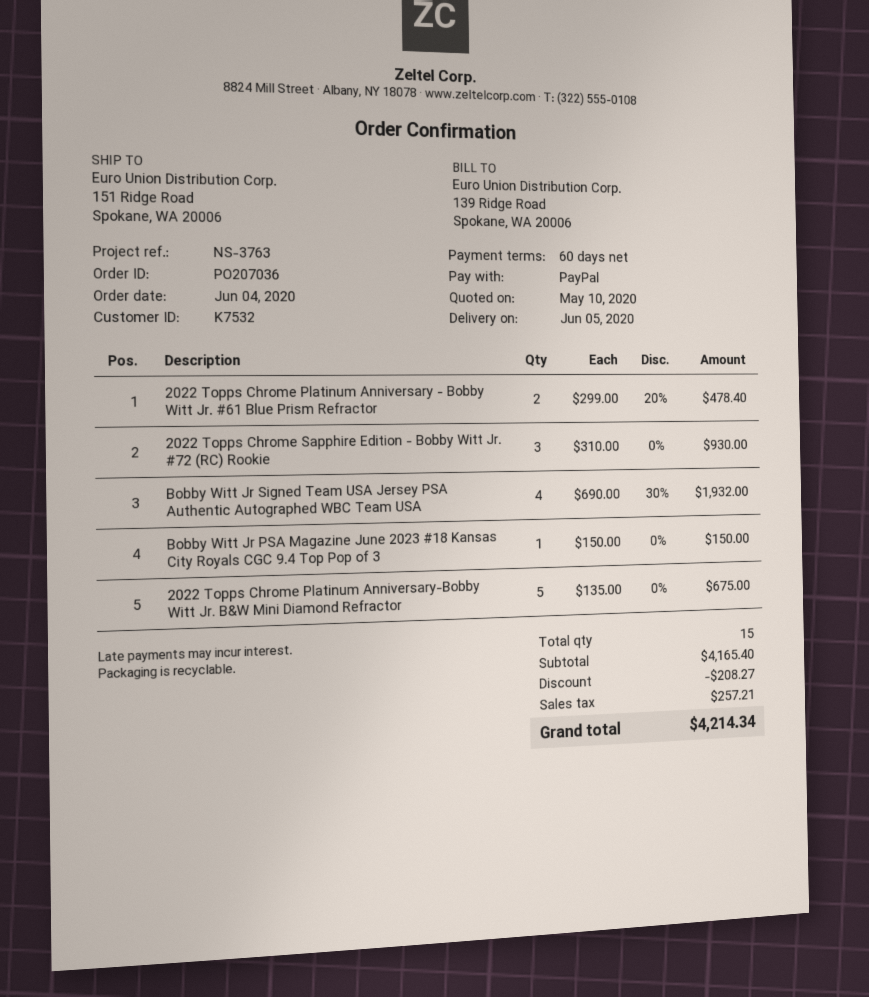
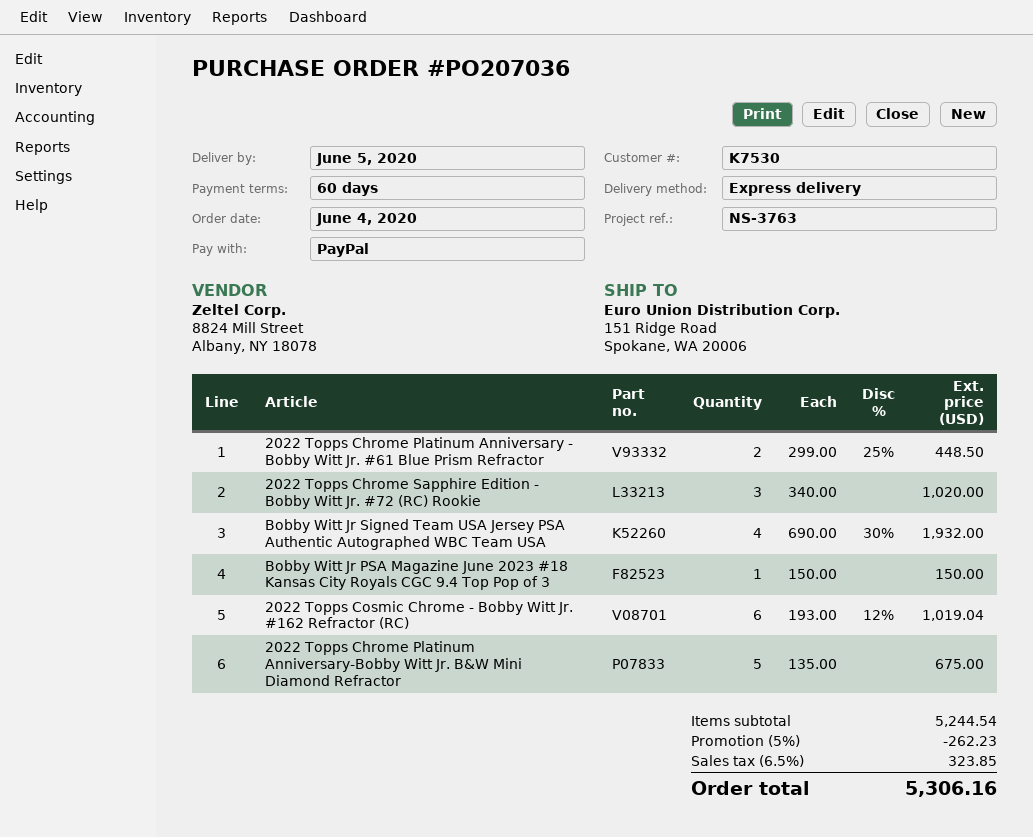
customer number: K7532 -> K7530
2022 Topps Chrome Platinum Anniversary - Bobby Witt Jr. #61 Blue Prism Refractor: 2 x 299.00 - 20% = 478.40 -> 2 x 299.00 - 25% = 448.50
2022 Topps Chrome Sapphire Edition - Bobby Witt Jr. #72 (RC) Rookie: 3 x 310.00 = 930.00 -> 3 x 340.00 = 1020.00
2022 Topps Cosmic Chrome - Bobby Witt Jr. #162 Refractor (RC): none -> 6 x 193.00 - 12% = 1019.04
subtotal: 4165.40 -> 5244.54
discount: 208.27 -> 262.23
tax: 257.21 -> 323.85
total: 4214.34 -> 5306.16

